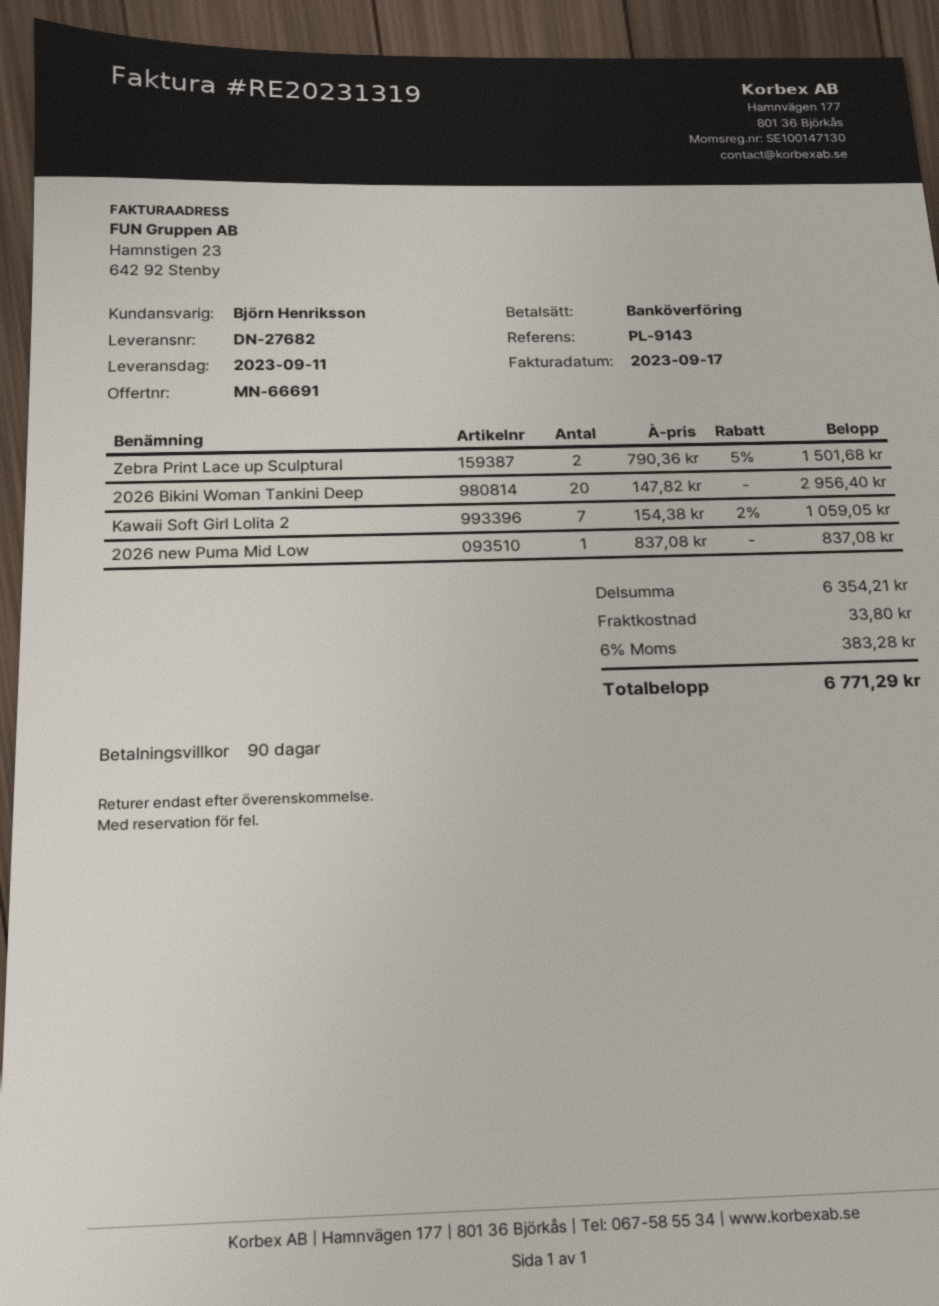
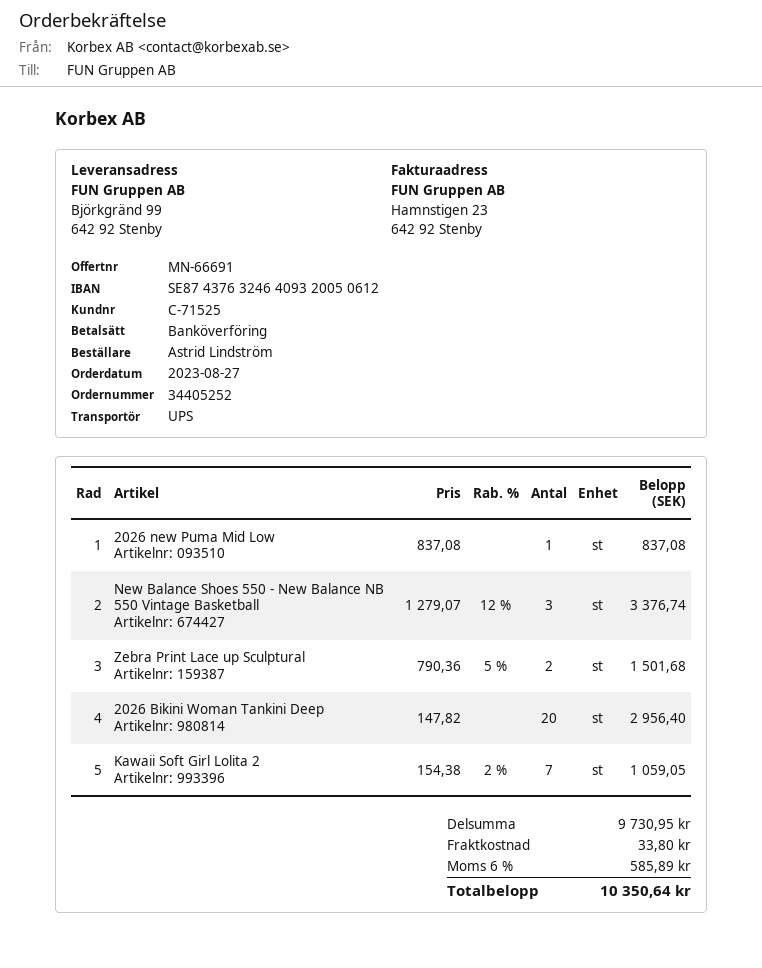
New Balance Shoes 550 - New Balance NB 550 Vintage Basketball: none -> 3 x 1279.07 - 12% = 3376.74
subtotal: 6354.21 -> 9730.95
tax: 6% = 383.28 -> 6% = 585.89
total: 6771.29 -> 10350.64

